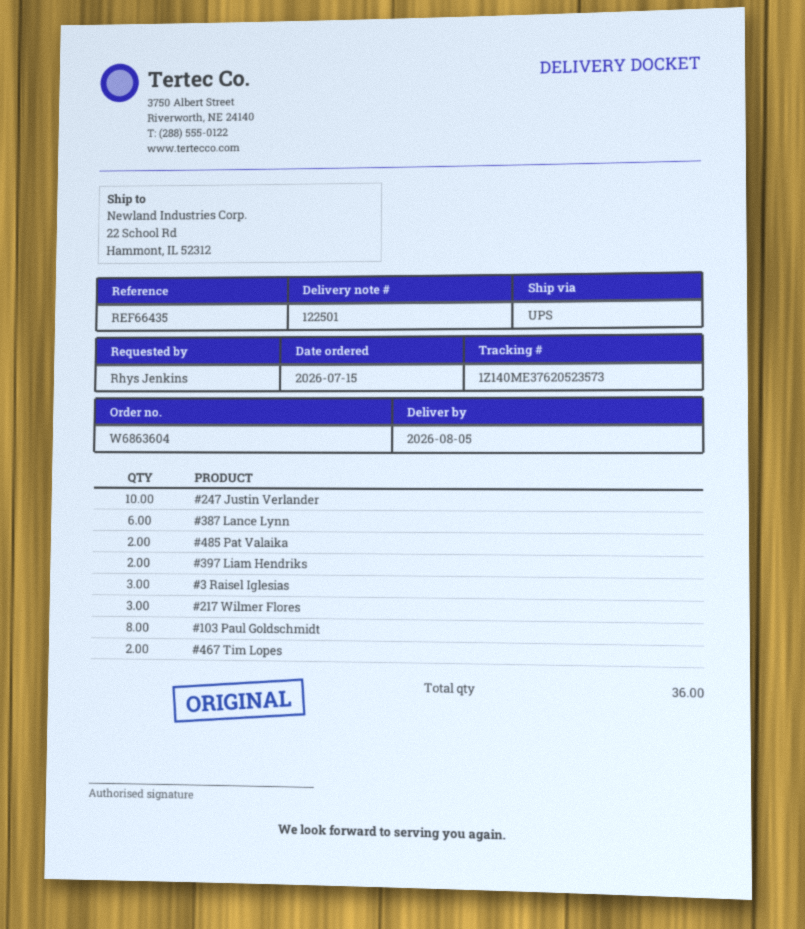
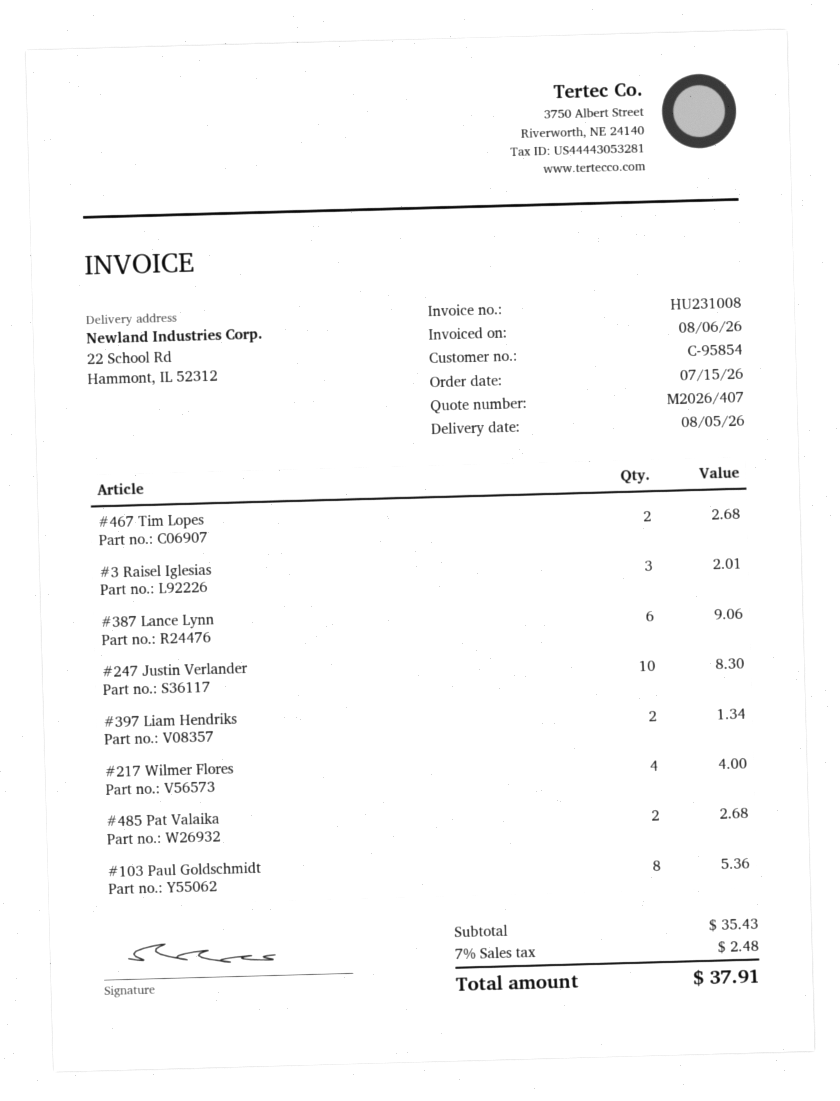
#217 Wilmer Flores: 3 -> 4

